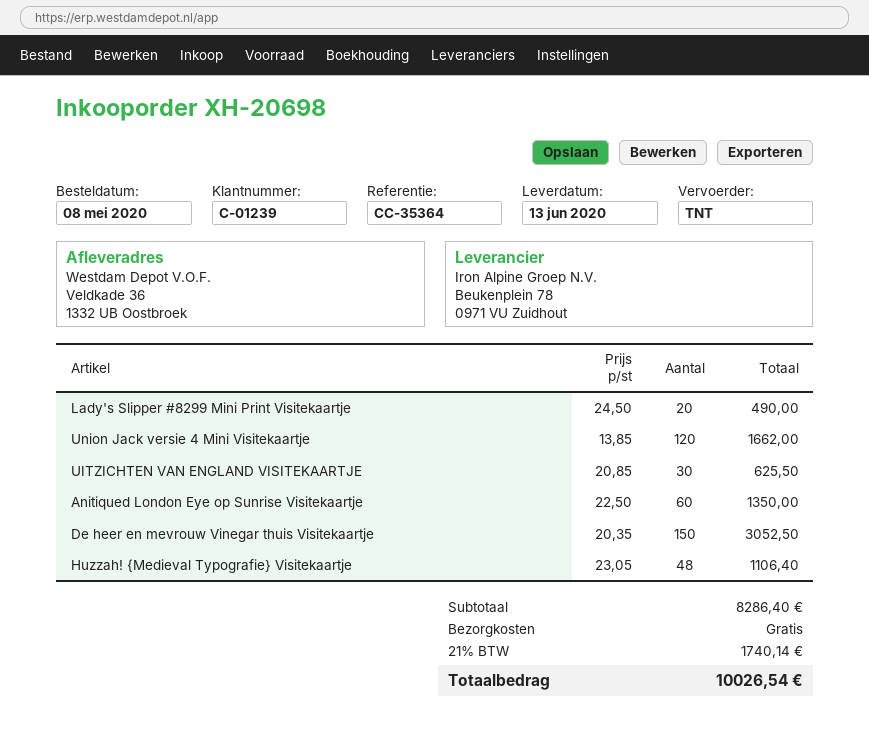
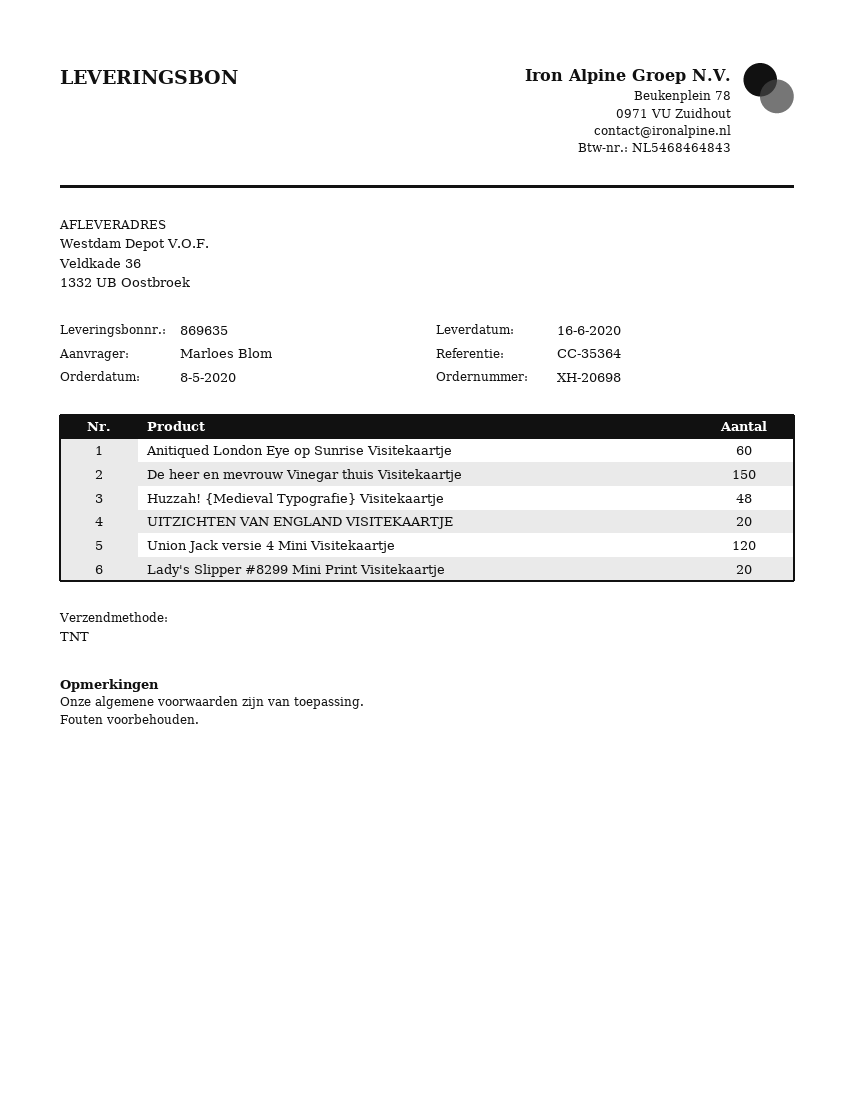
delivery date: 2020-06-13 -> 2020-06-16
UITZICHTEN VAN ENGLAND VISITEKAARTJE: 30 -> 20

